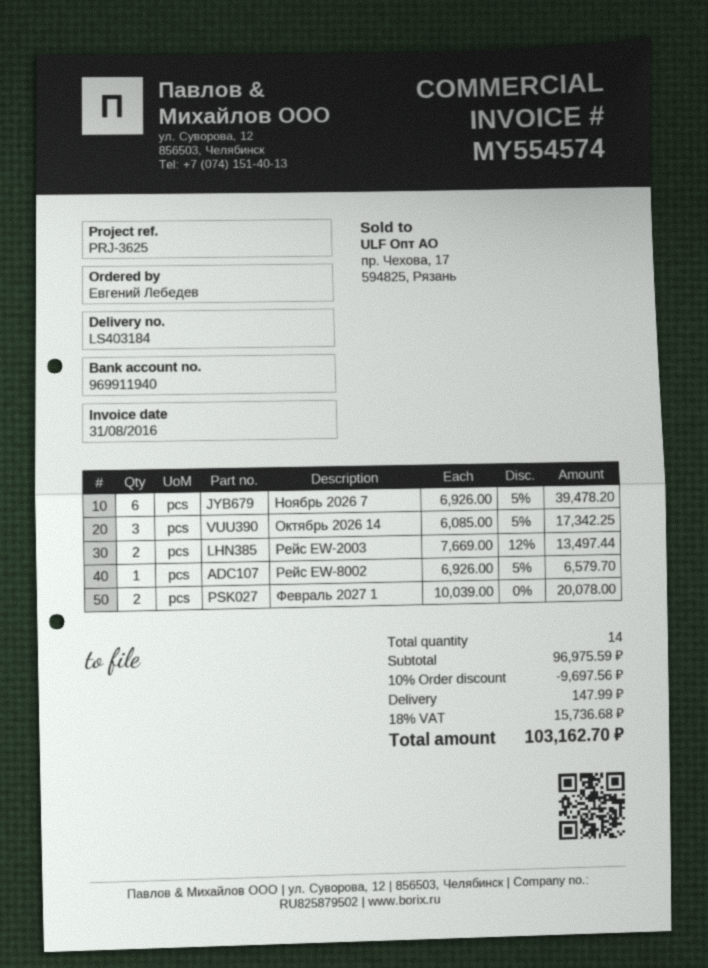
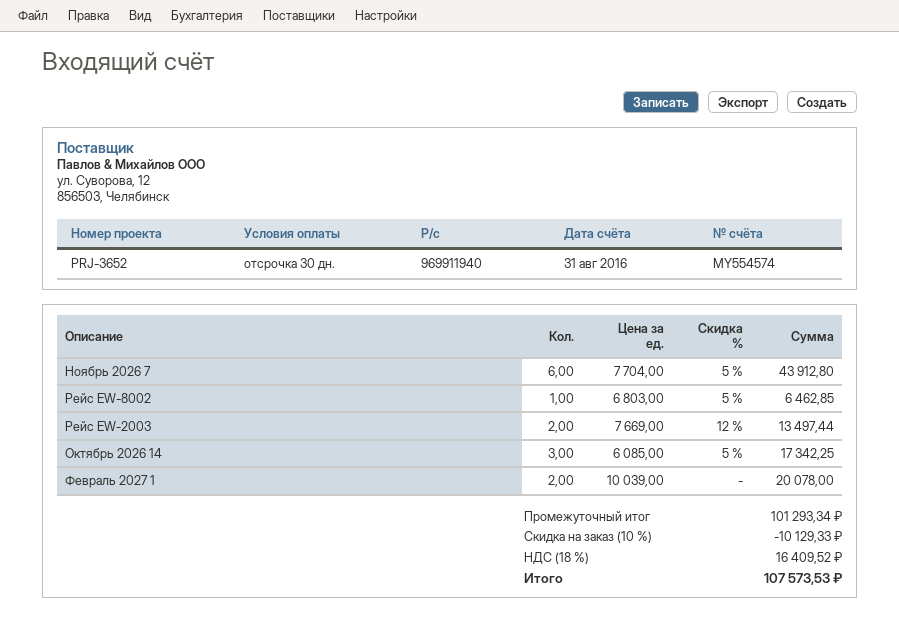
reference: PRJ-3625 -> PRJ-3652
Ноябрь 2026 7: 6 x 6926.00 - 5% = 39478.20 -> 6 x 7704.00 - 5% = 43912.80
Рейс EW-8002: 1 x 6926.00 - 5% = 6579.70 -> 1 x 6803.00 - 5% = 6462.85
subtotal: 96975.59 -> 101293.34
discount: 10% = 9697.56 -> 10% = 10129.33
shipping: 147.99 -> none
tax: 18% = 15736.68 -> 18% = 16409.52
total: 103162.70 -> 107573.53

